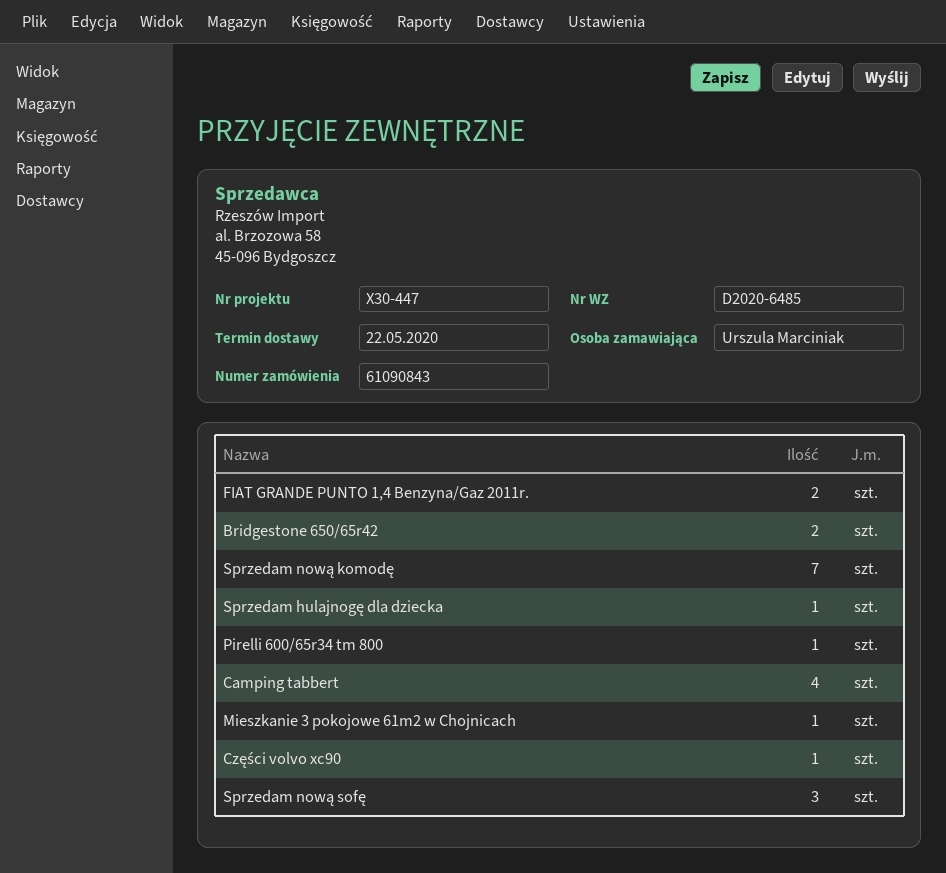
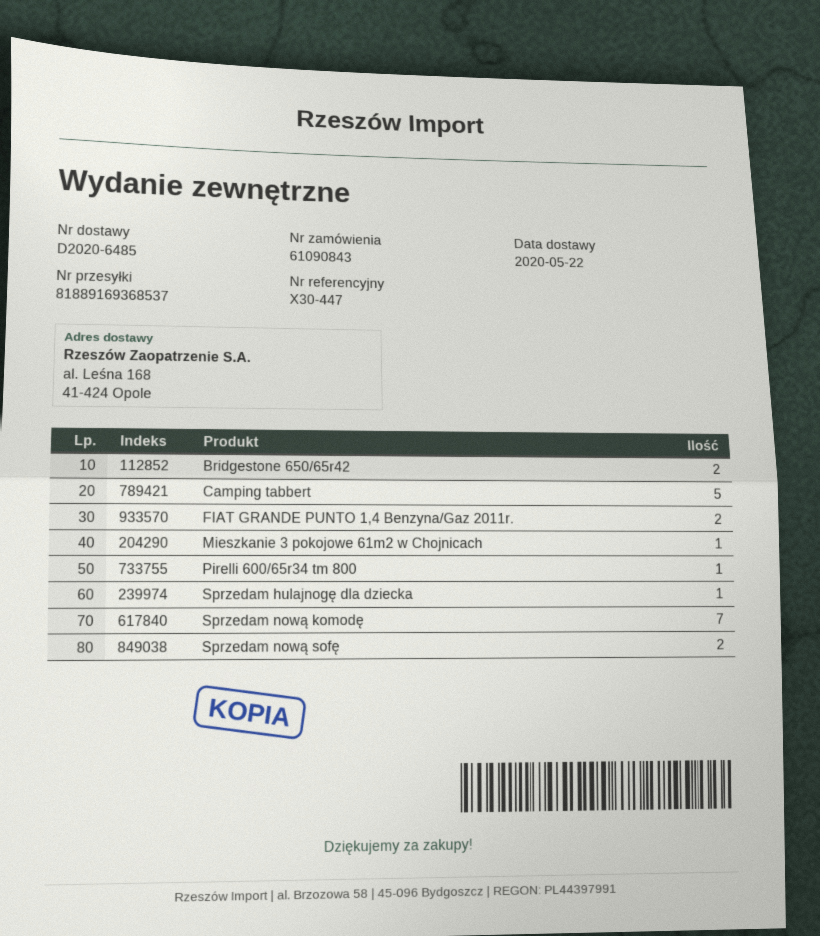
Camping tabbert: 4 -> 5
Części volvo xc90: 1 -> none
Sprzedam nową sofę: 3 -> 2

